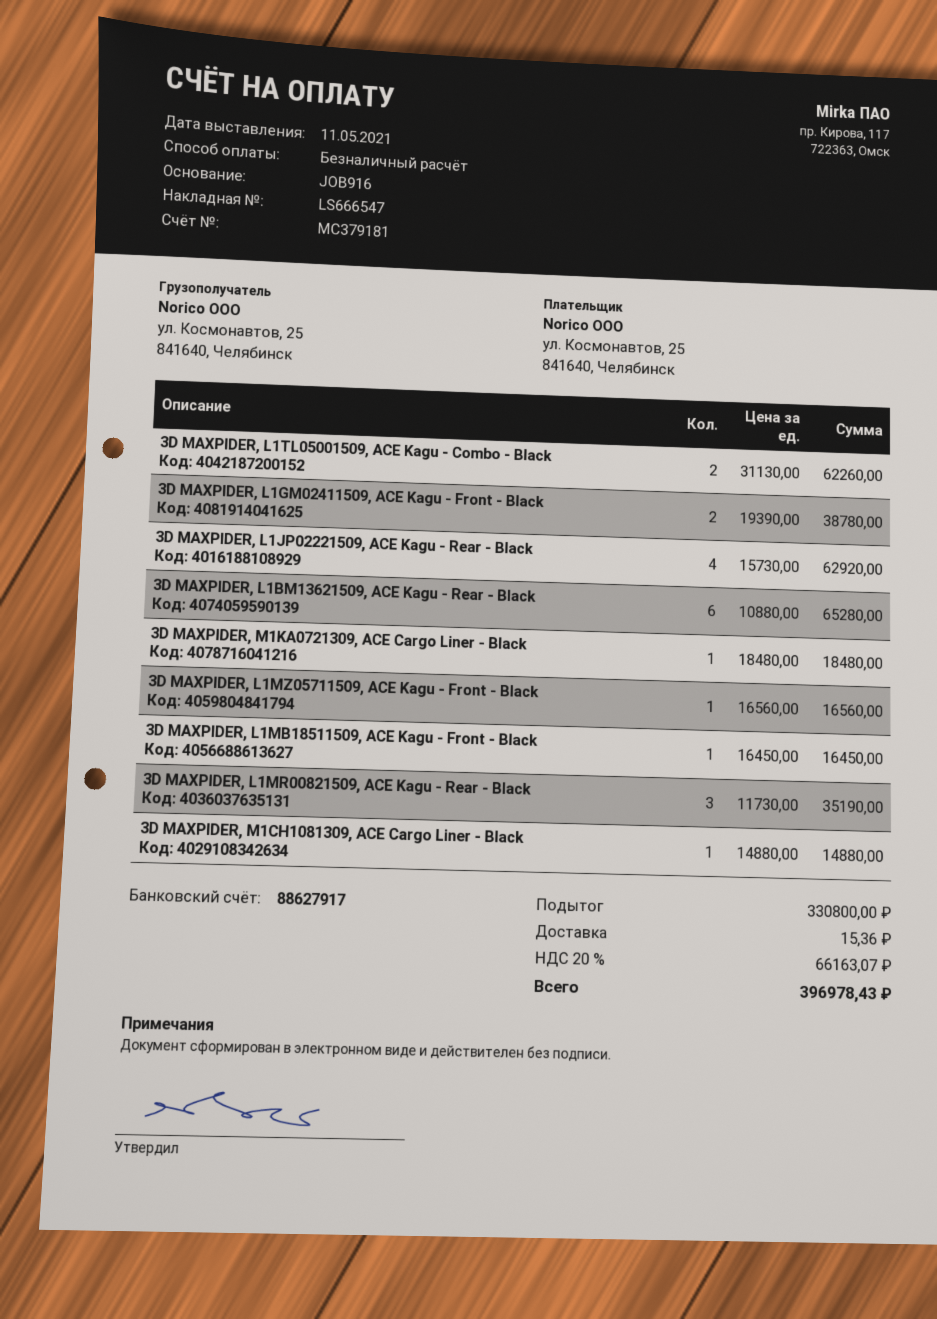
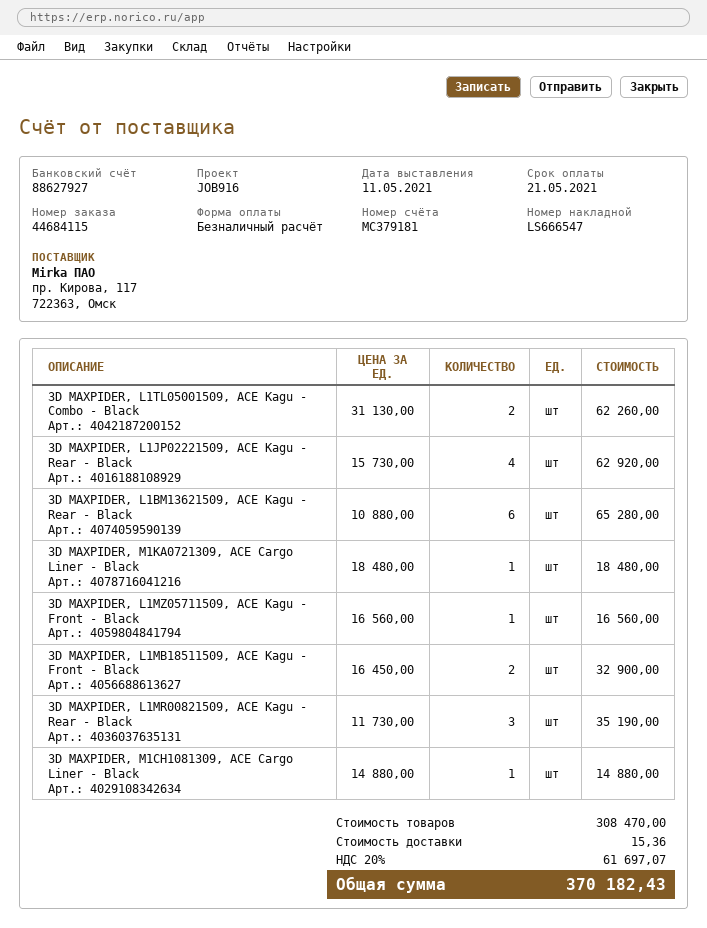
bank account: 88627917 -> 88627927
3D MAXPIDER, L1GM02411509, ACE Kagu - Front - Black: 2 x 19390.00 = 38780.00 -> none
3D MAXPIDER, L1MB18511509, ACE Kagu - Front - Black: 1 x 16450.00 = 16450.00 -> 2 x 16450.00 = 32900.00
subtotal: 330800.00 -> 308470.00
tax: 20% = 66163.07 -> 20% = 61697.07
total: 396978.43 -> 370182.43

